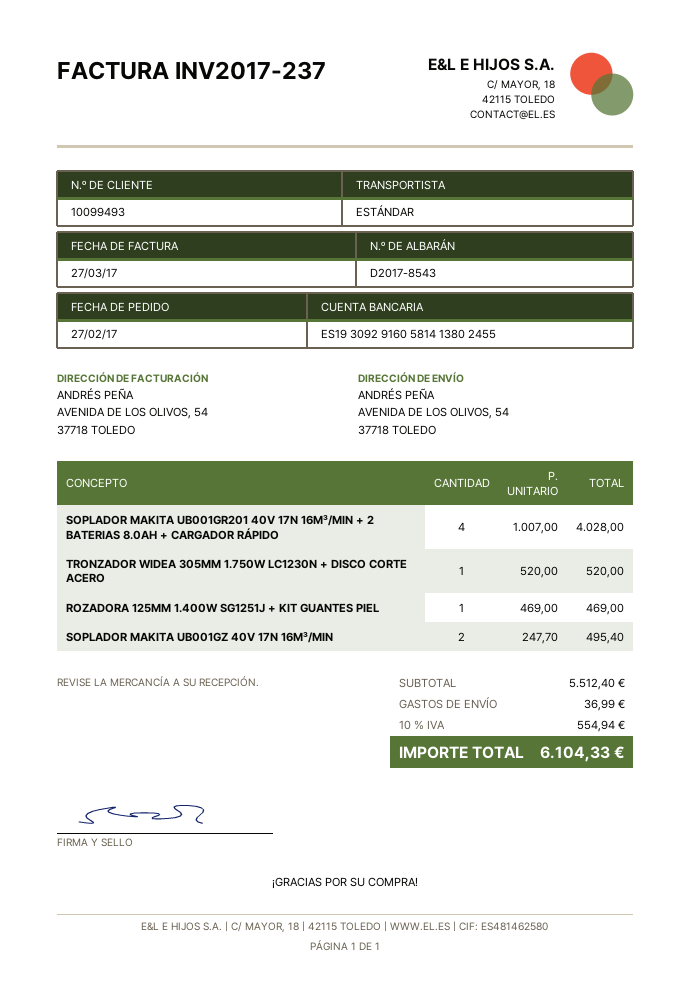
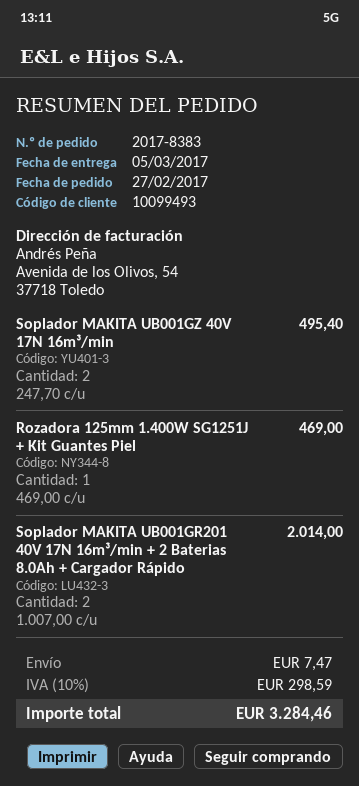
SOPLADOR MAKITA UB001GR201 40V 17N 16M³/MIN + 2 BATERIAS 8.0AH + CARGADOR RÁPIDO: 4 x 1007.00 = 4028.00 -> 2 x 1007.00 = 2014.00
TRONZADOR WIDEA 305MM 1.750W LC1230N + DISCO CORTE ACERO: 1 x 520.00 = 520.00 -> none
shipping: 36.99 -> 7.47
tax: 10% = 554.94 -> 10% = 298.59
total: 6104.33 -> 3284.46

